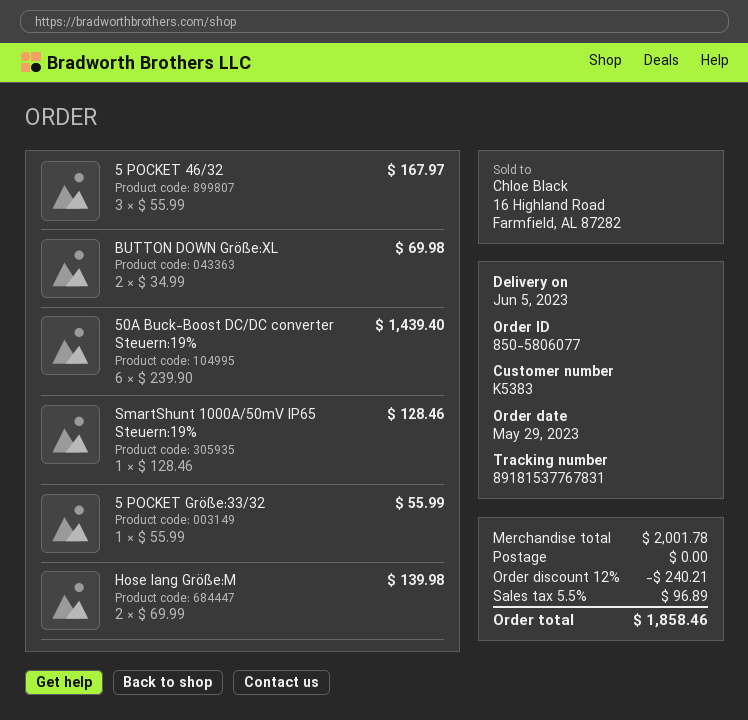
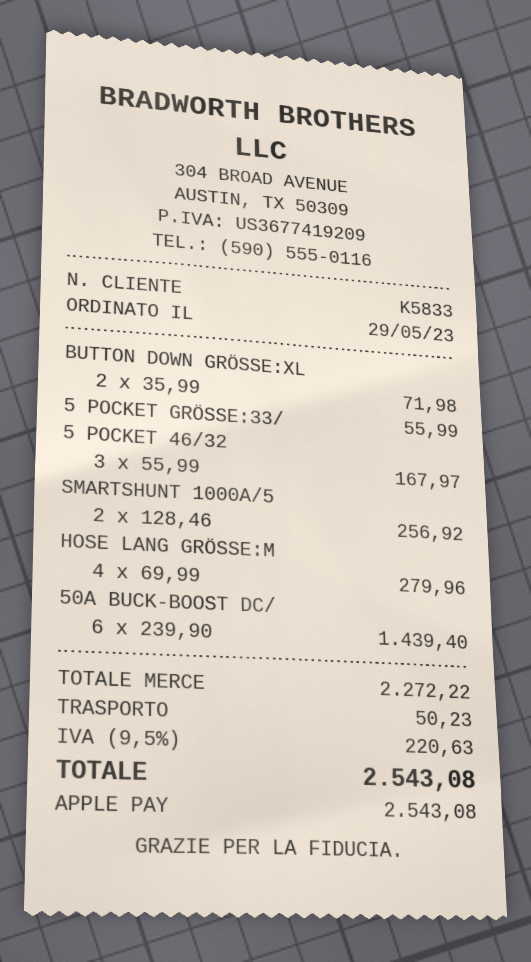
customer number: K5383 -> K5833
BUTTON DOWN Größe:XL: 2 x 34.99 = 69.98 -> 2 x 35.99 = 71.98
SmartShunt 1000A/50mV IP65 Steuern:19%: 1 x 128.46 = 128.46 -> 2 x 128.46 = 256.92
Hose lang Größe:M: 2 x 69.99 = 139.98 -> 4 x 69.99 = 279.96
subtotal: 2001.78 -> 2272.22
discount: 12% = 240.21 -> none
shipping: 0.00 -> 50.23
tax: 5.5% = 96.89 -> 9.5% = 220.63
total: 1858.46 -> 2543.08

